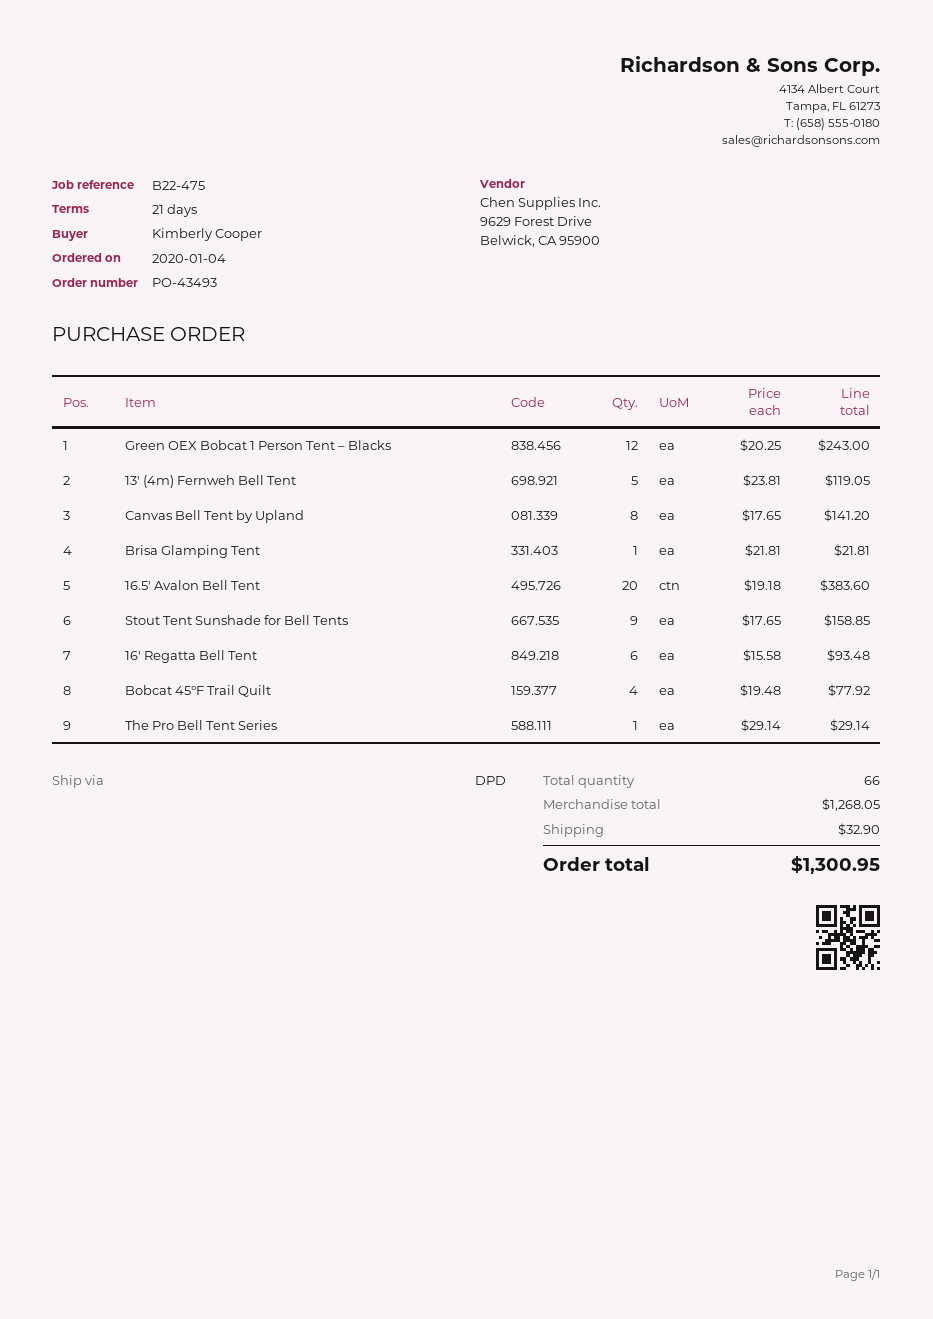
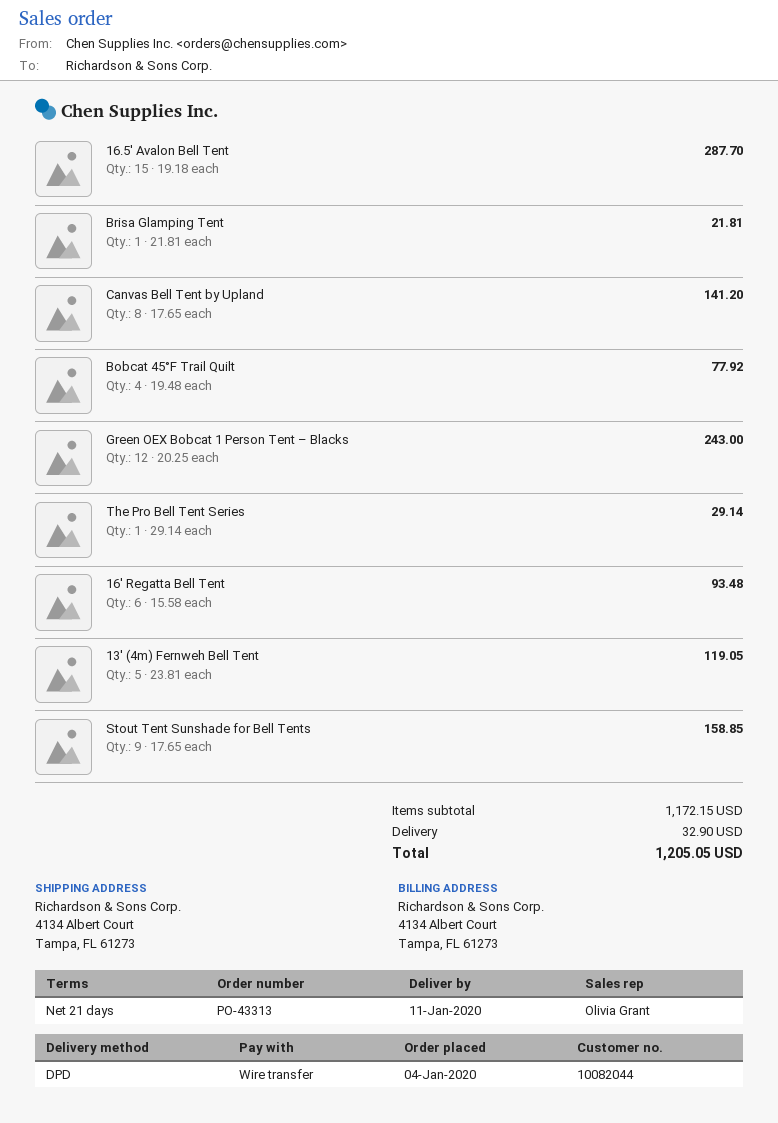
order number: PO-43493 -> PO-43313
16.5' Avalon Bell Tent: 20 x 19.18 = 383.60 -> 15 x 19.18 = 287.70
subtotal: 1268.05 -> 1172.15
total: 1300.95 -> 1205.05

